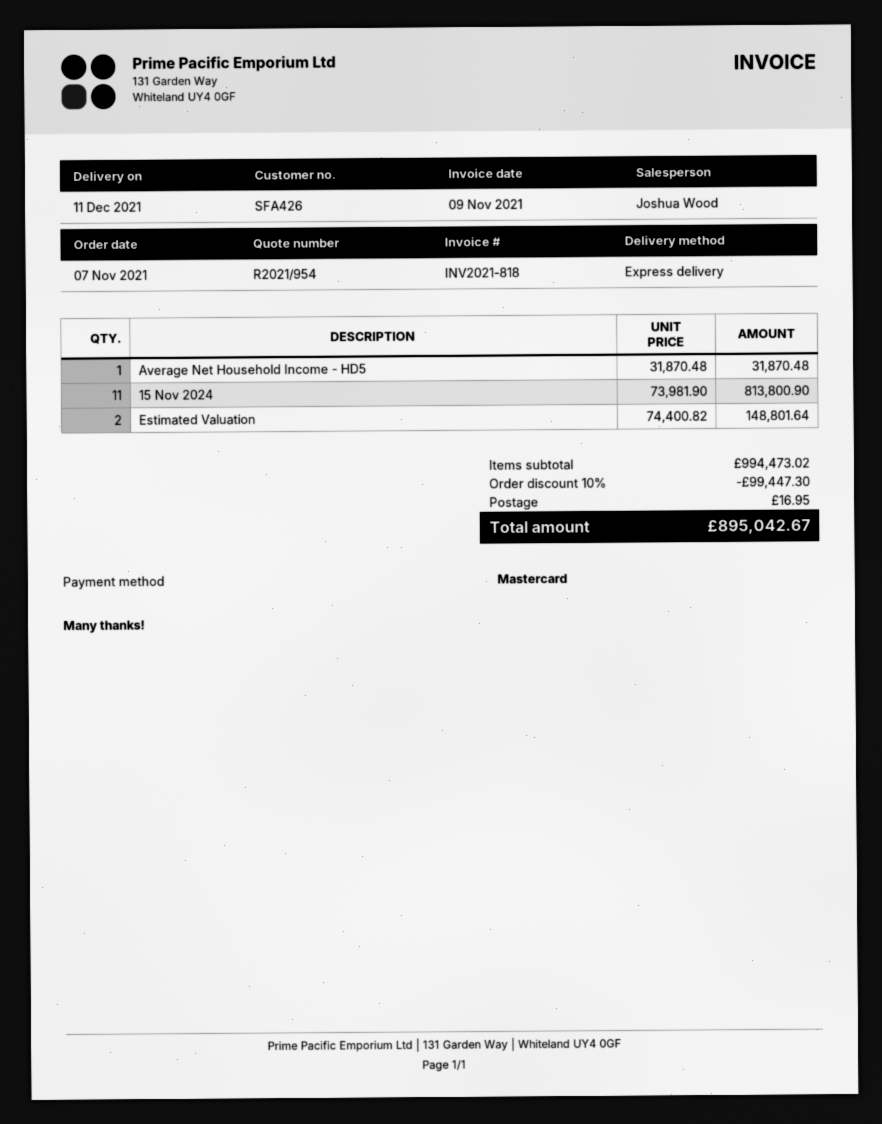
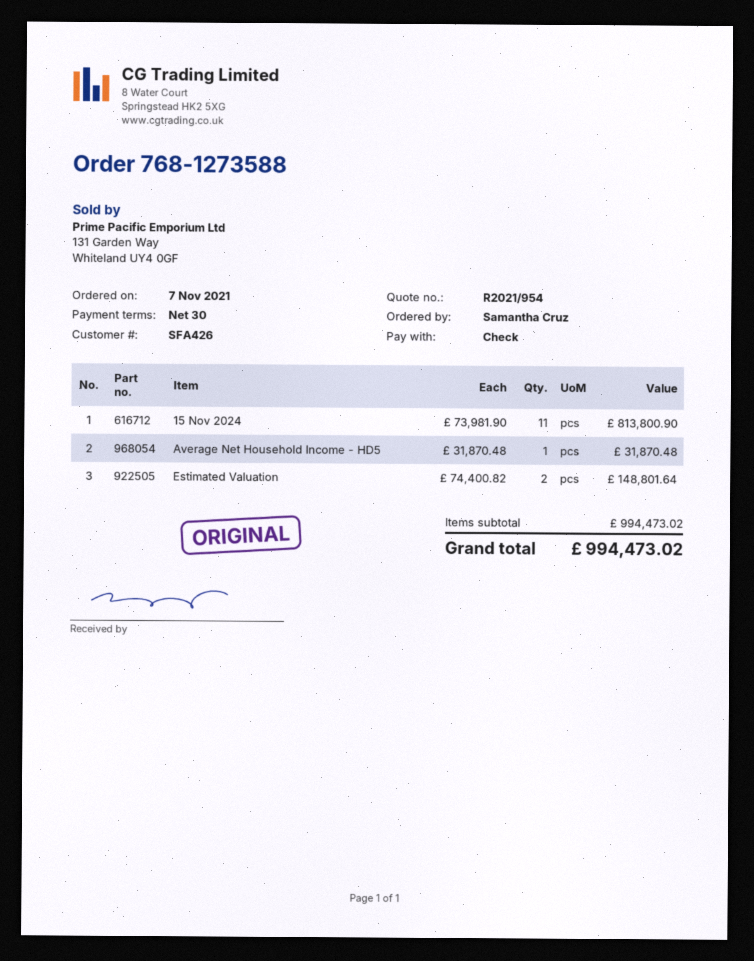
payment method: Mastercard -> cheque
discount: 10% = 99447.30 -> none
shipping: 16.95 -> none
total: 895042.67 -> 994473.02

